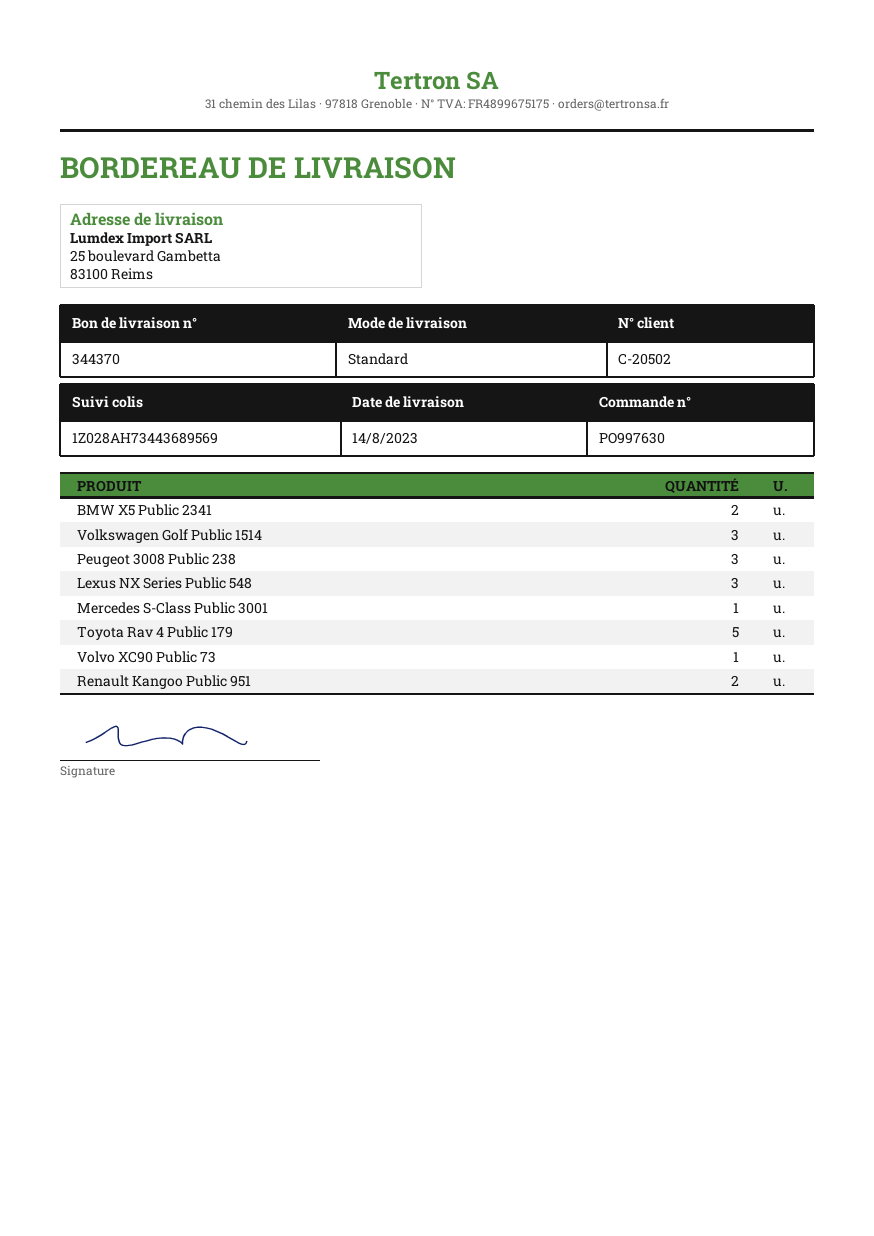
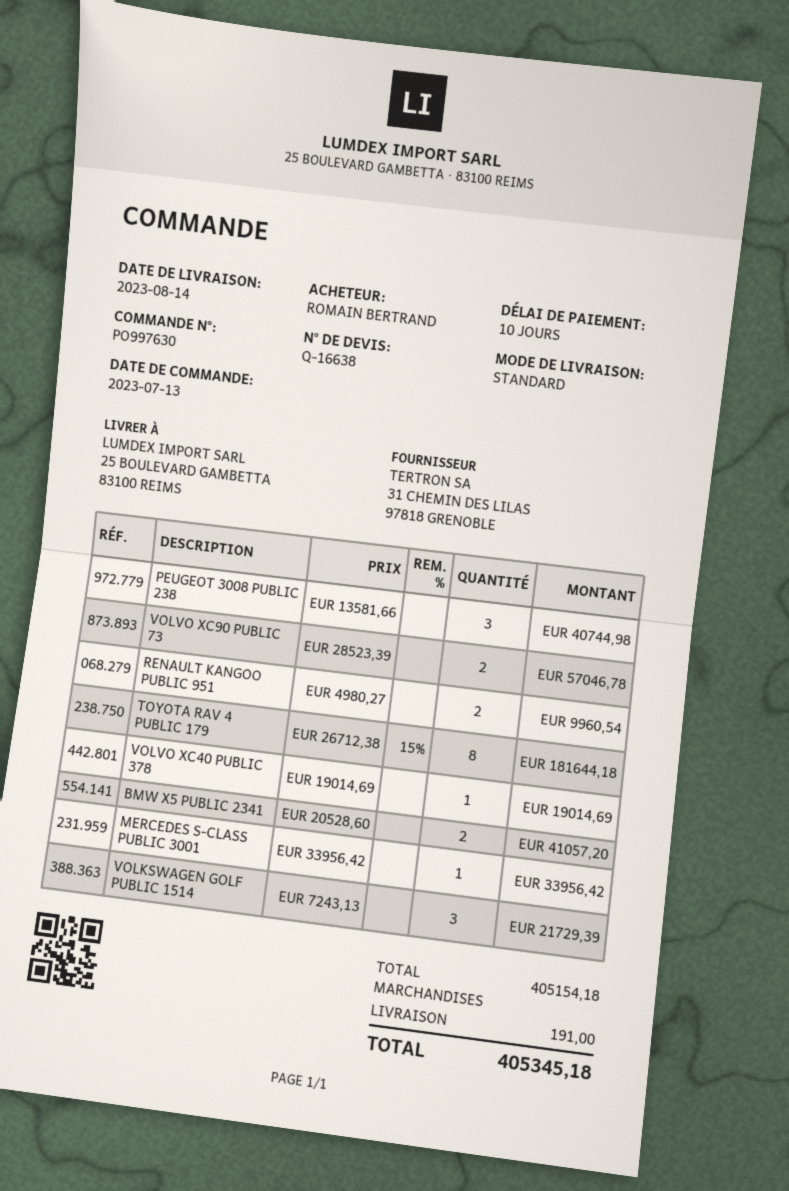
Lexus NX Series Public 548: 3 -> none
Toyota Rav 4 Public 179: 5 -> 8
Volvo XC90 Public 73: 1 -> 2
VOLVO XC40 PUBLIC 378: none -> 1

